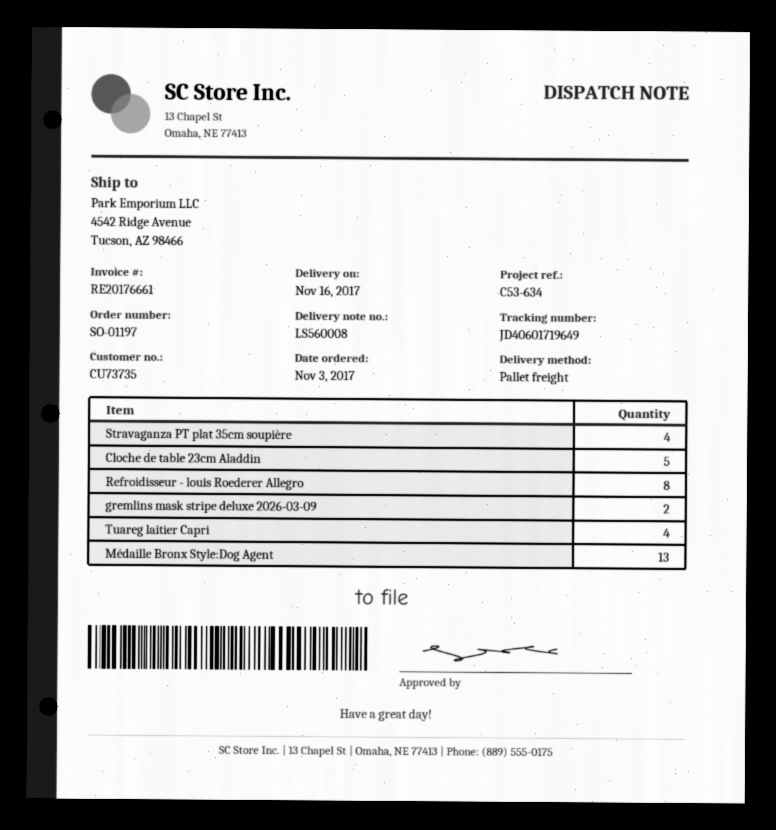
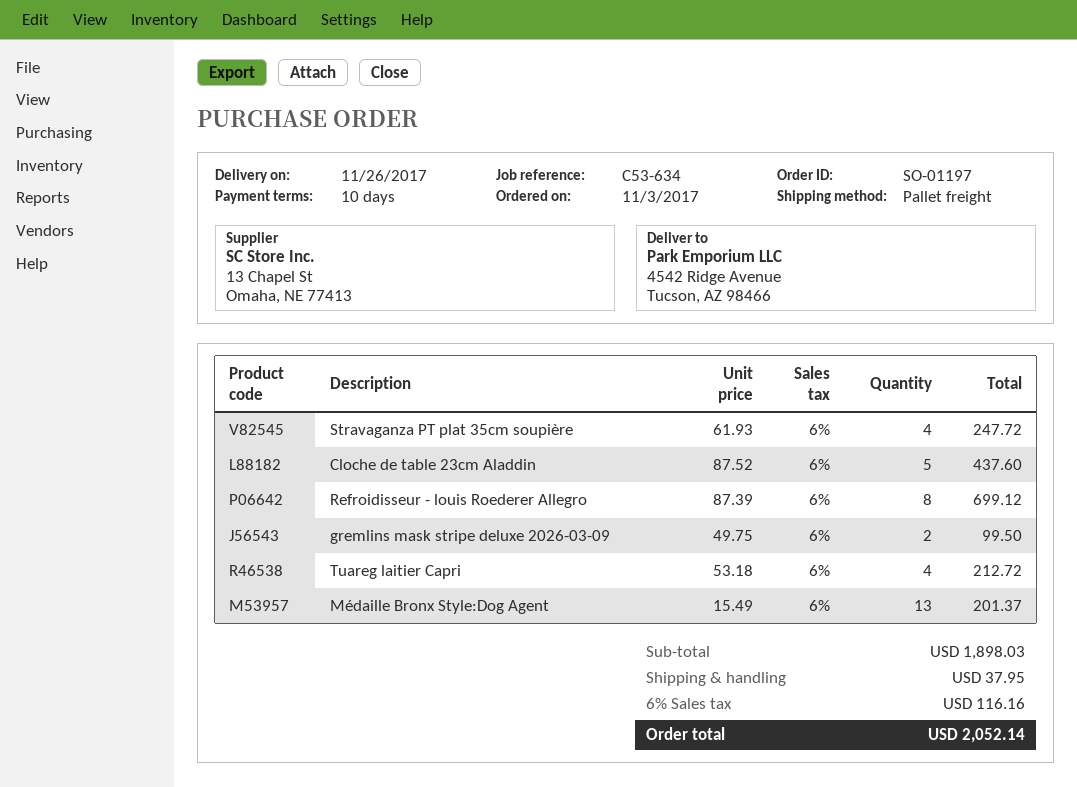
delivery date: 2017-11-16 -> 2017-11-26

